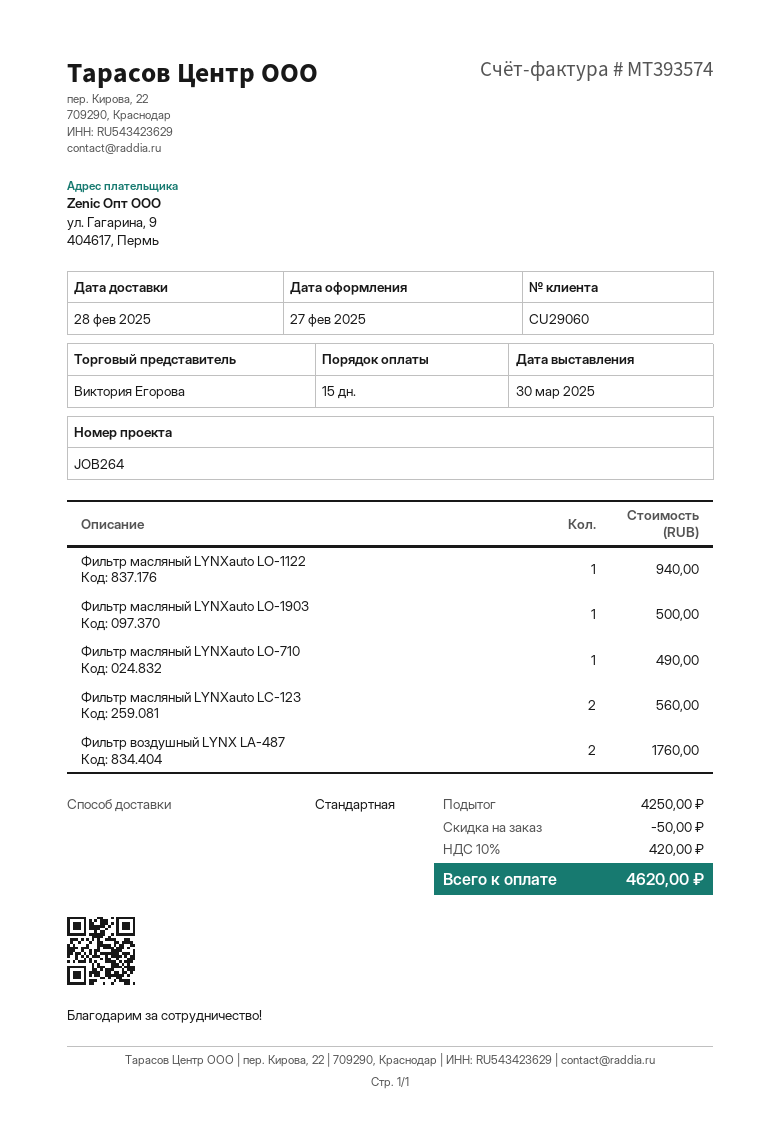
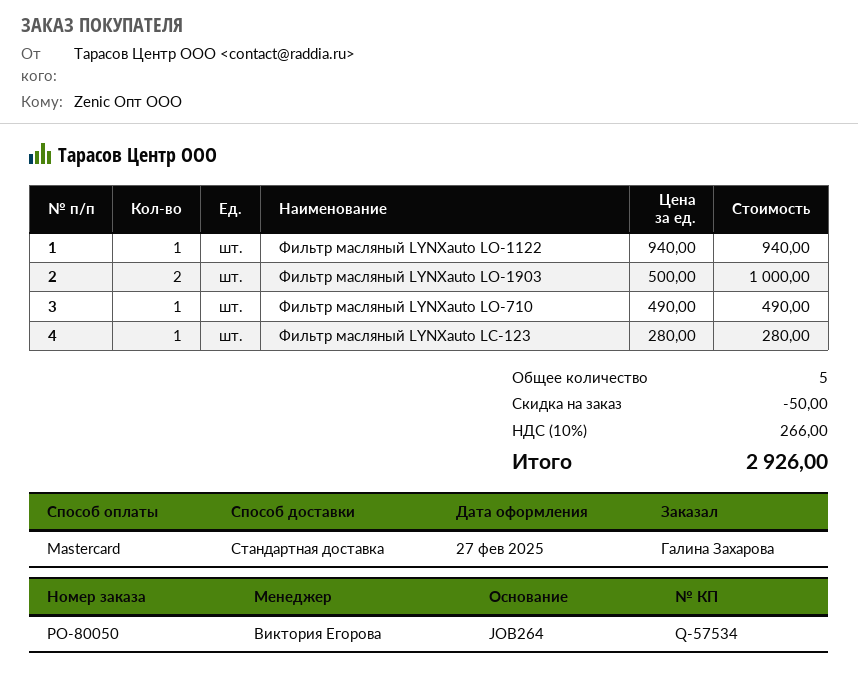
Фильтр масляный LYNXauto LO-1903: 1 for 500.00 -> 2 for 1000.00
Фильтр масляный LYNXauto LC-123: 2 for 560.00 -> 1 for 280.00
Фильтр воздушный LYNX LA-487: 2 for 1760.00 -> none
tax: 10% = 420.00 -> 10% = 266.00
total: 4620.00 -> 2926.00

